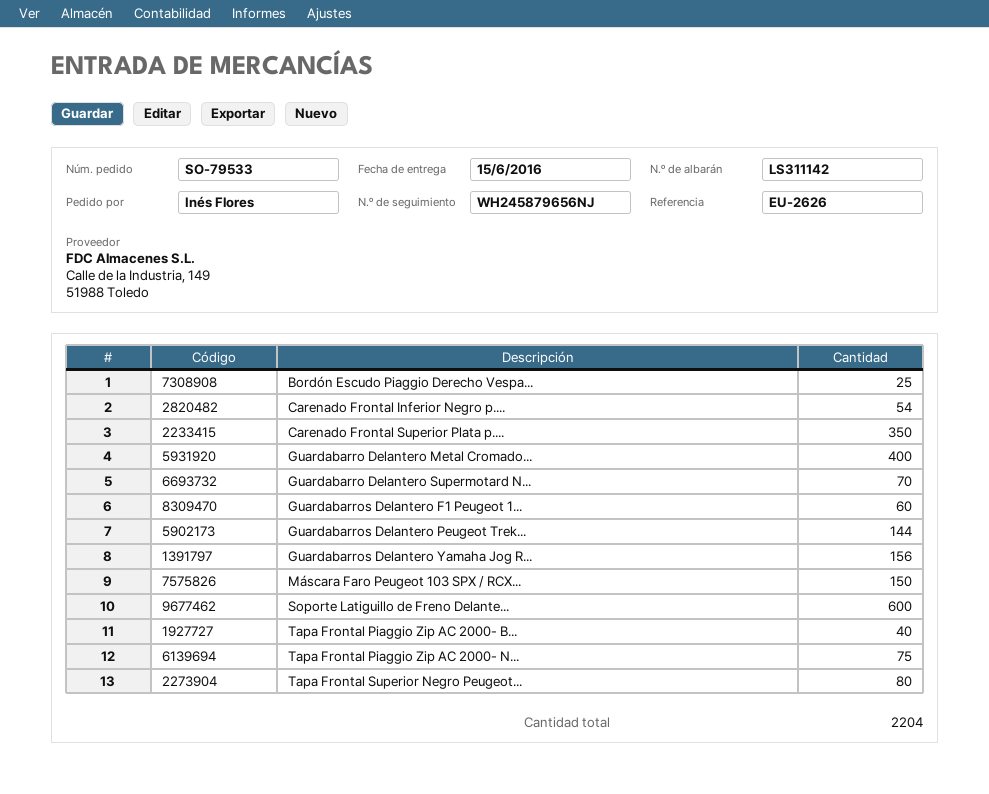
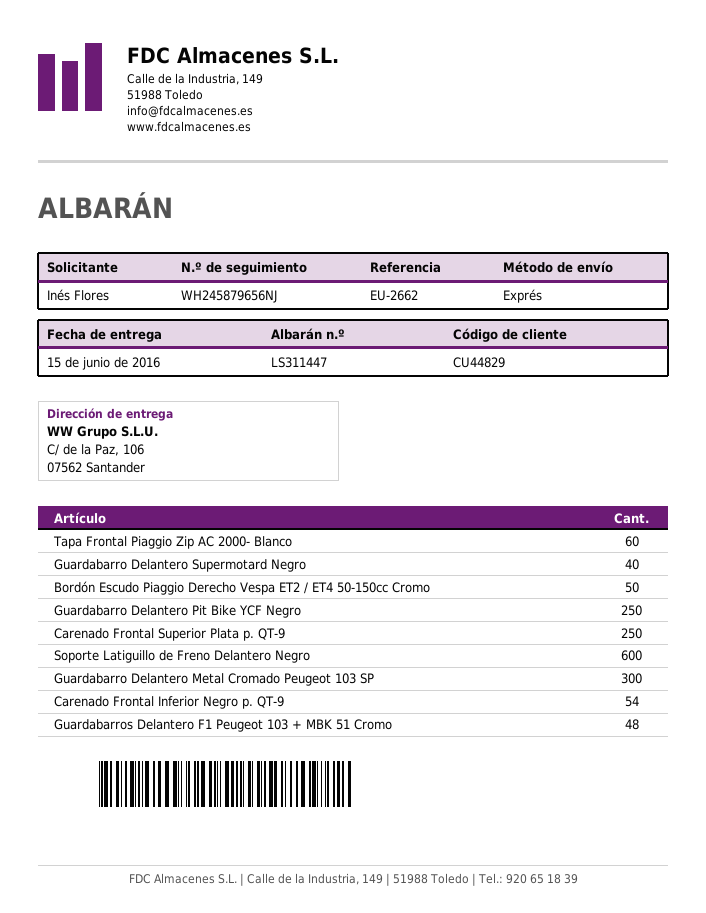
delivery note number: LS311142 -> LS311447
reference: EU-2626 -> EU-2662
Bordón Escudo Piaggio Derecho Vespa...: 25 -> 50
Carenado Frontal Superior Plata p....: 350 -> 250
Guardabarro Delantero Metal Cromado...: 400 -> 300
Guardabarro Delantero Supermotard N...: 70 -> 40
Guardabarros Delantero F1 Peugeot 1...: 60 -> 48
Guardabarros Delantero Peugeot Trek...: 144 -> none
Guardabarros Delantero Yamaha Jog R...: 156 -> none
Máscara Faro Peugeot 103 SPX / RCX...: 150 -> none
Tapa Frontal Piaggio Zip AC 2000- B...: 40 -> 60
Tapa Frontal Piaggio Zip AC 2000- N...: 75 -> none
Tapa Frontal Superior Negro Peugeot...: 80 -> none
Guardabarro Delantero Pit Bike YCF Negro: none -> 250

